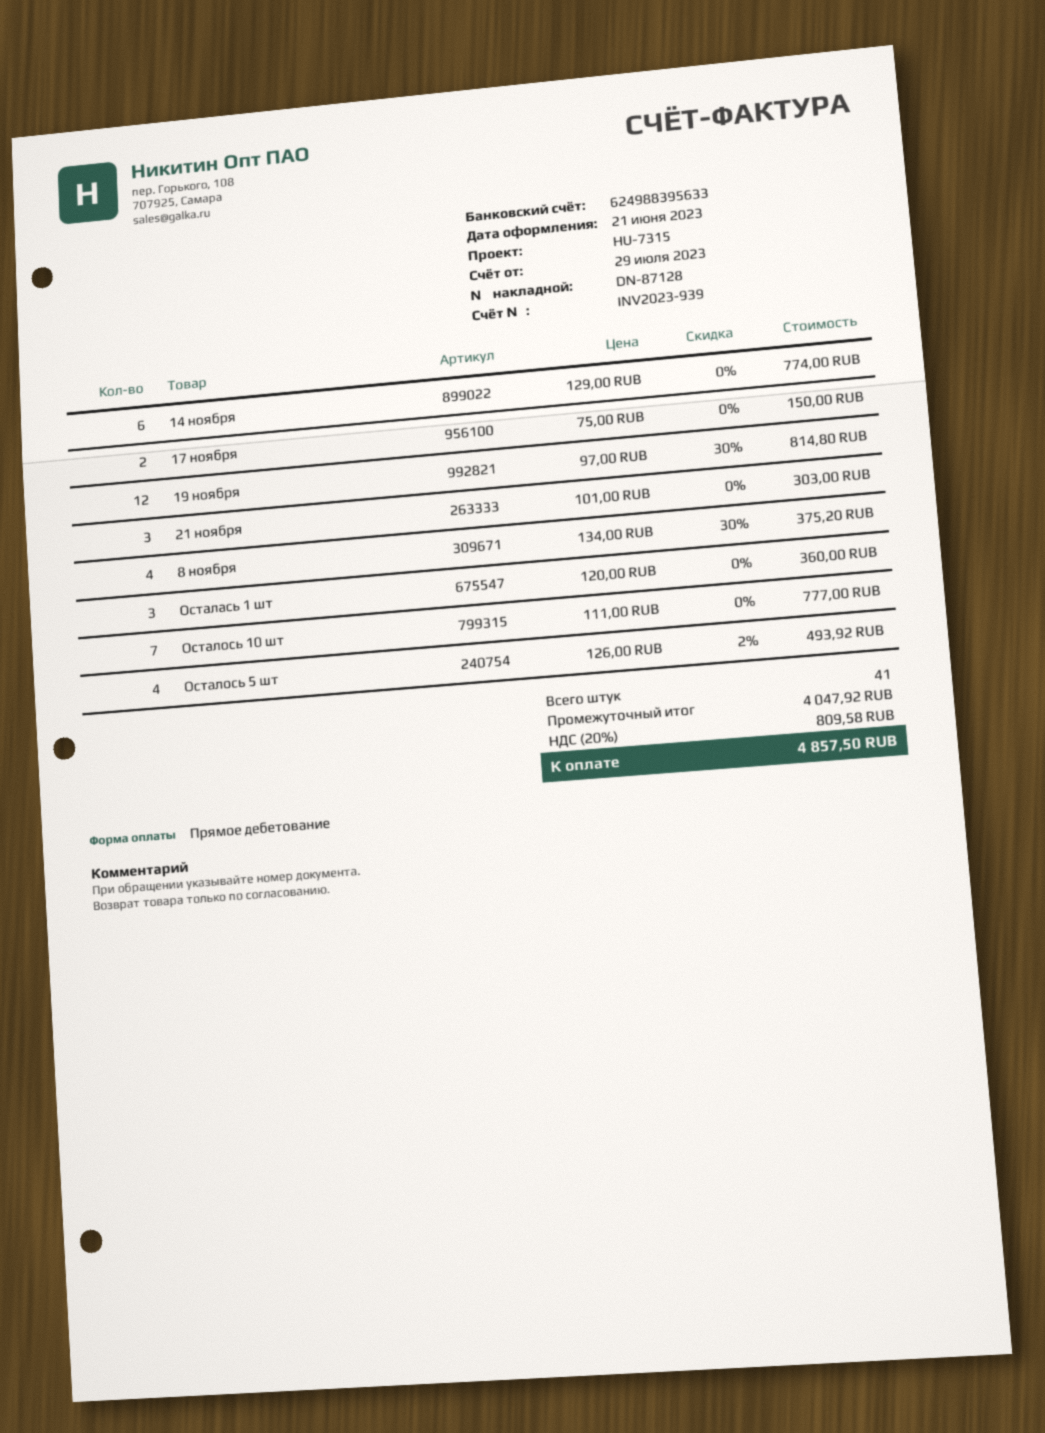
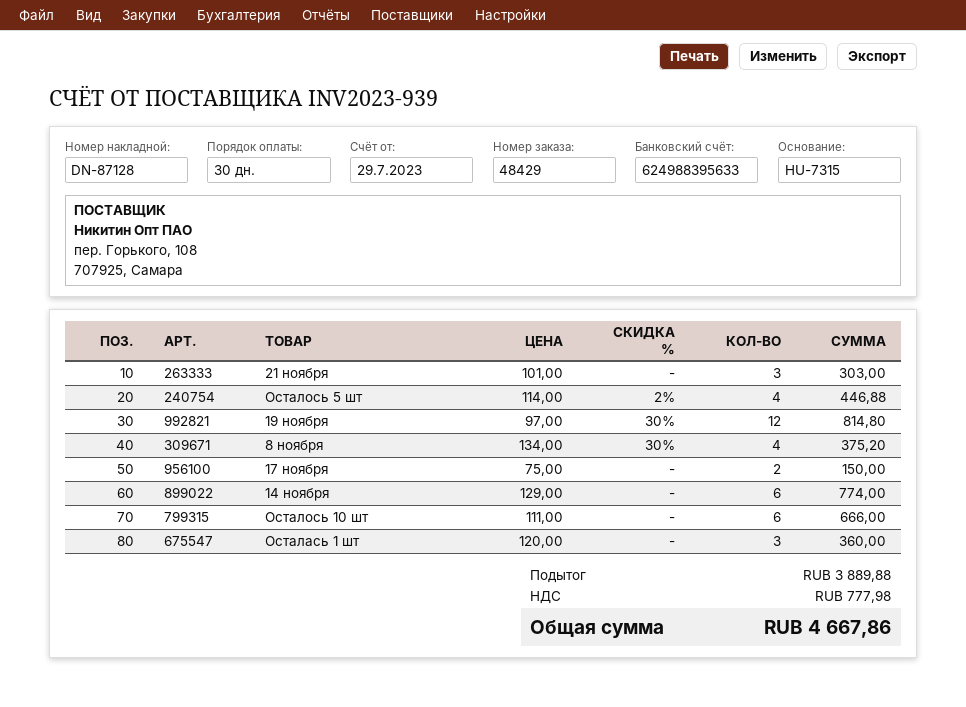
Осталось 10 шт: 7 x 111.00 = 777.00 -> 6 x 111.00 = 666.00
Осталось 5 шт: 4 x 126.00 - 2% = 493.92 -> 4 x 114.00 - 2% = 446.88
subtotal: 4047.92 -> 3889.88
tax: 809.58 -> 777.98
total: 4857.50 -> 4667.86

